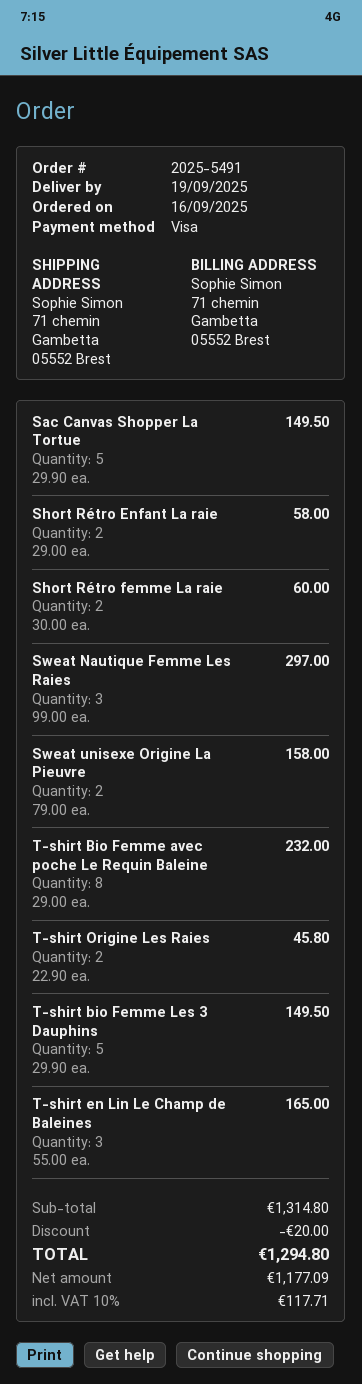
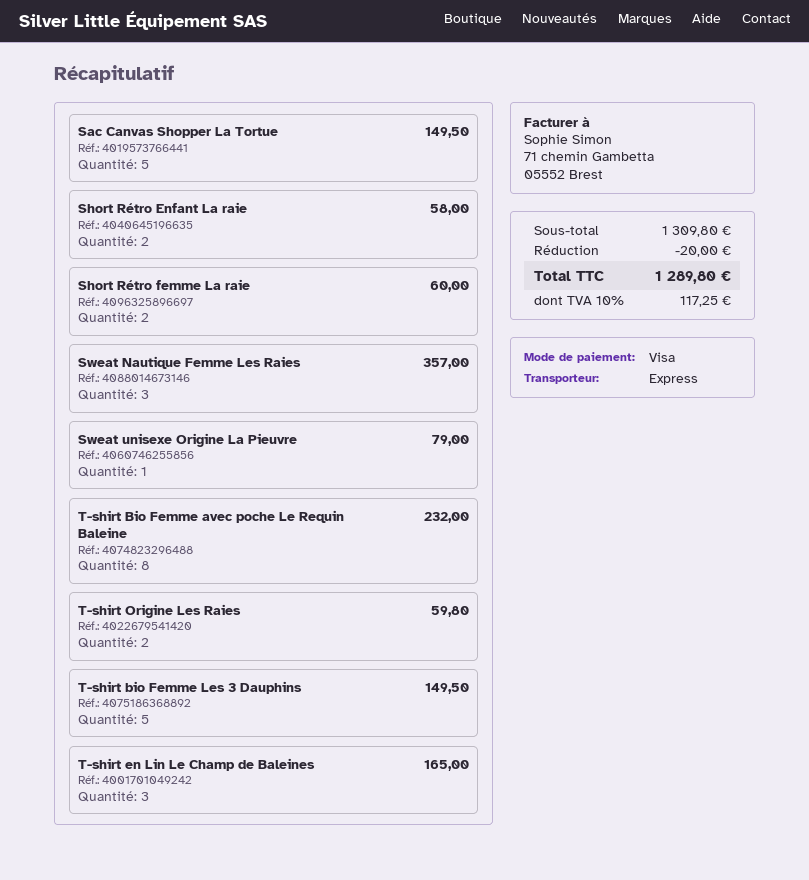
Sweat Nautique Femme Les Raies: 3 for 297.00 -> 3 for 357.00
Sweat unisexe Origine La Pieuvre: 2 for 158.00 -> 1 for 79.00
T-shirt Origine Les Raies: 2 for 45.80 -> 2 for 59.80
subtotal: 1314.80 -> 1309.80
tax: 10% = 117.71 -> 10% = 117.25
total: 1294.80 -> 1289.80

